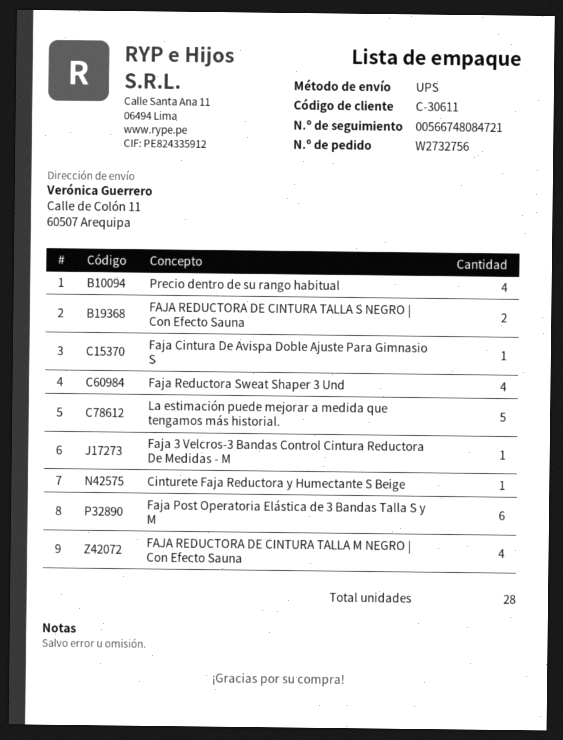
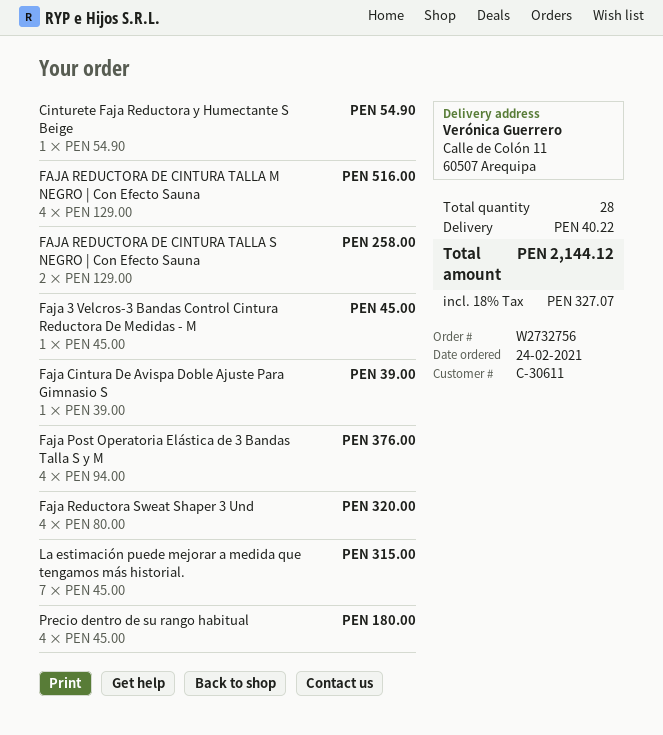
La estimación puede mejorar a medida que tengamos más historial.: 5 -> 7
Faja Post Operatoria Elástica de 3 Bandas Talla S y M: 6 -> 4

